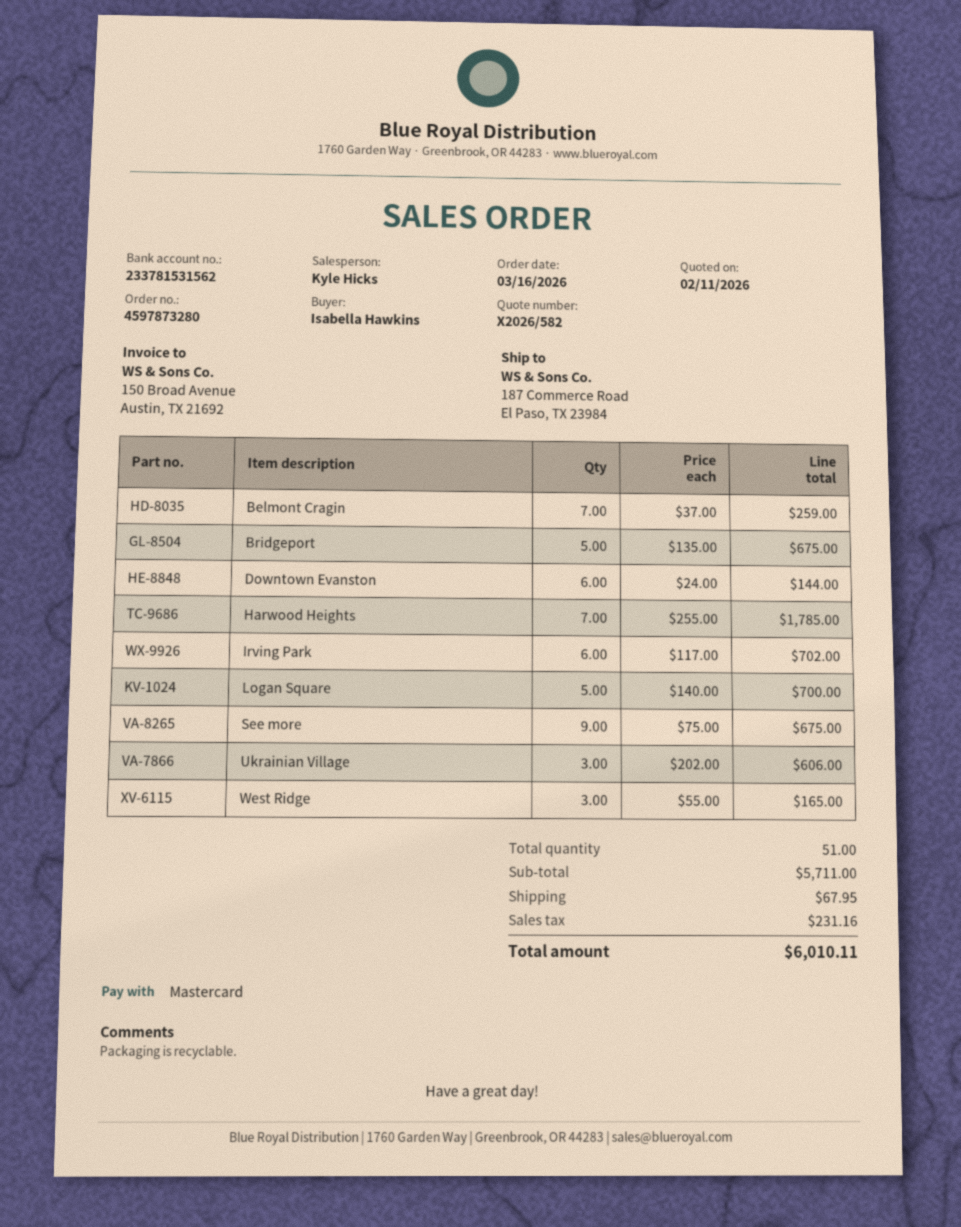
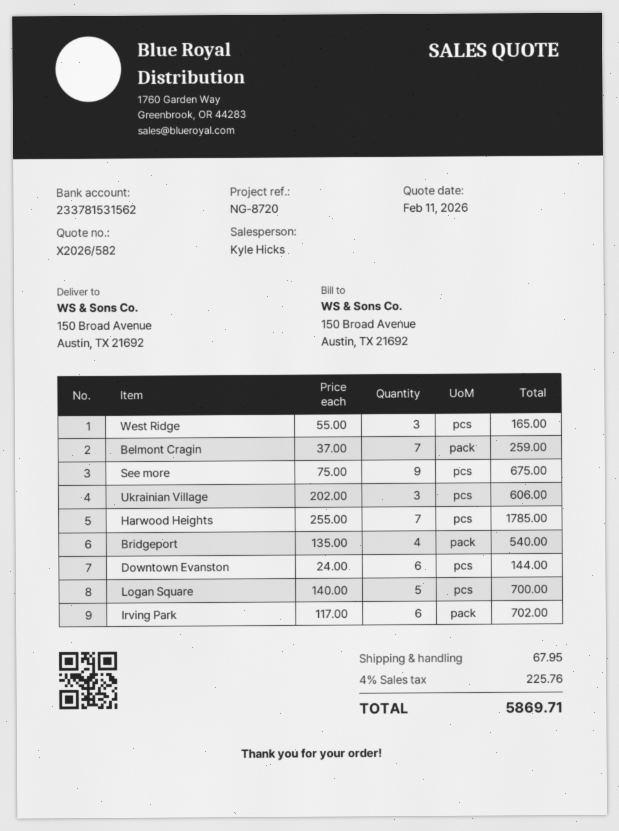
ship to: 187 Commerce Road, El Paso, TX 23984 -> 150 Broad Avenue, Austin, TX 21692
Bridgeport: 5 x 135.00 = 675.00 -> 4 x 135.00 = 540.00
tax: 231.16 -> 225.76
total: 6010.11 -> 5869.71

